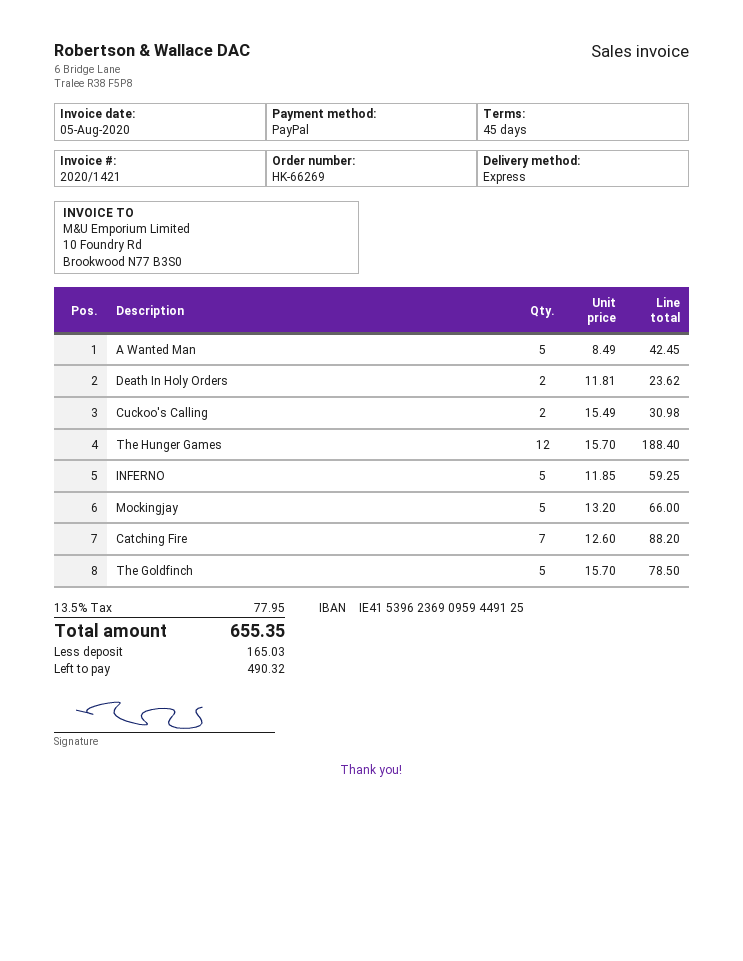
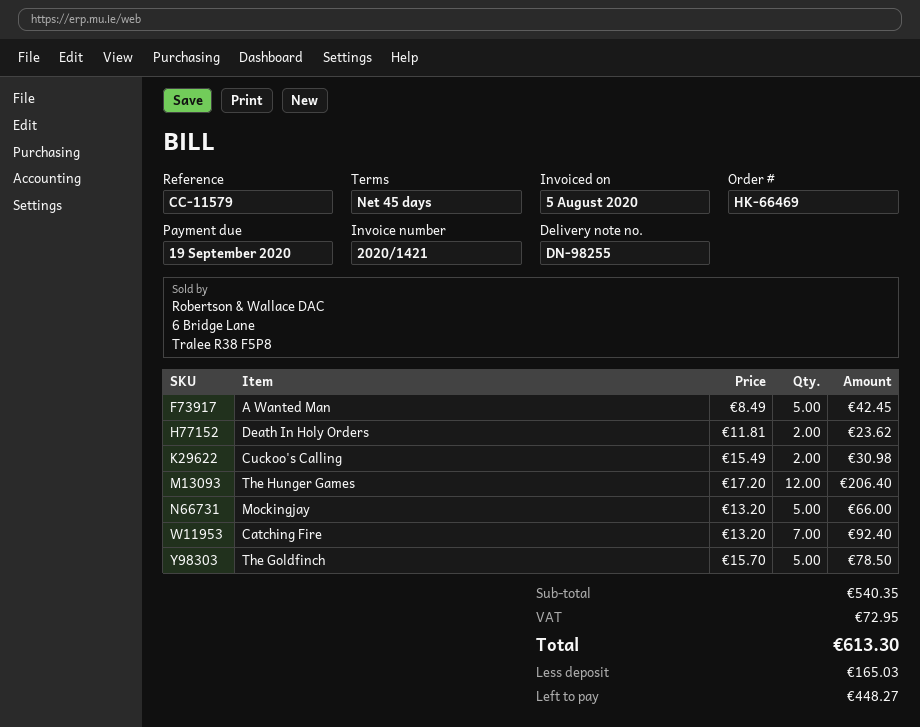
order number: HK-66269 -> HK-66469
The Hunger Games: 12 x 15.70 = 188.40 -> 12 x 17.20 = 206.40
INFERNO: 5 x 11.85 = 59.25 -> none
Catching Fire: 7 x 12.60 = 88.20 -> 7 x 13.20 = 92.40
tax: 77.95 -> 72.95
total: 655.35 -> 613.30
balance: 490.32 -> 448.27

